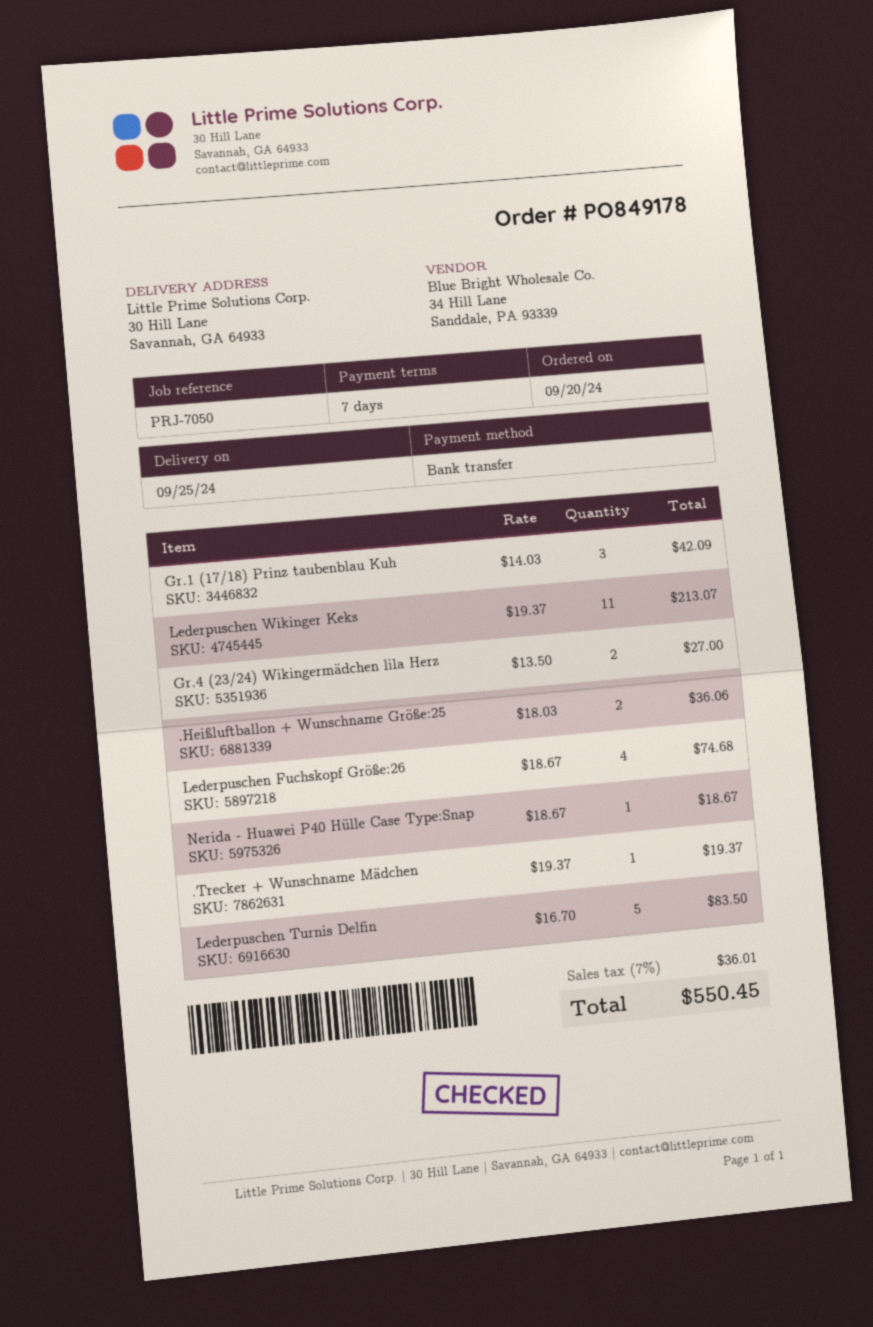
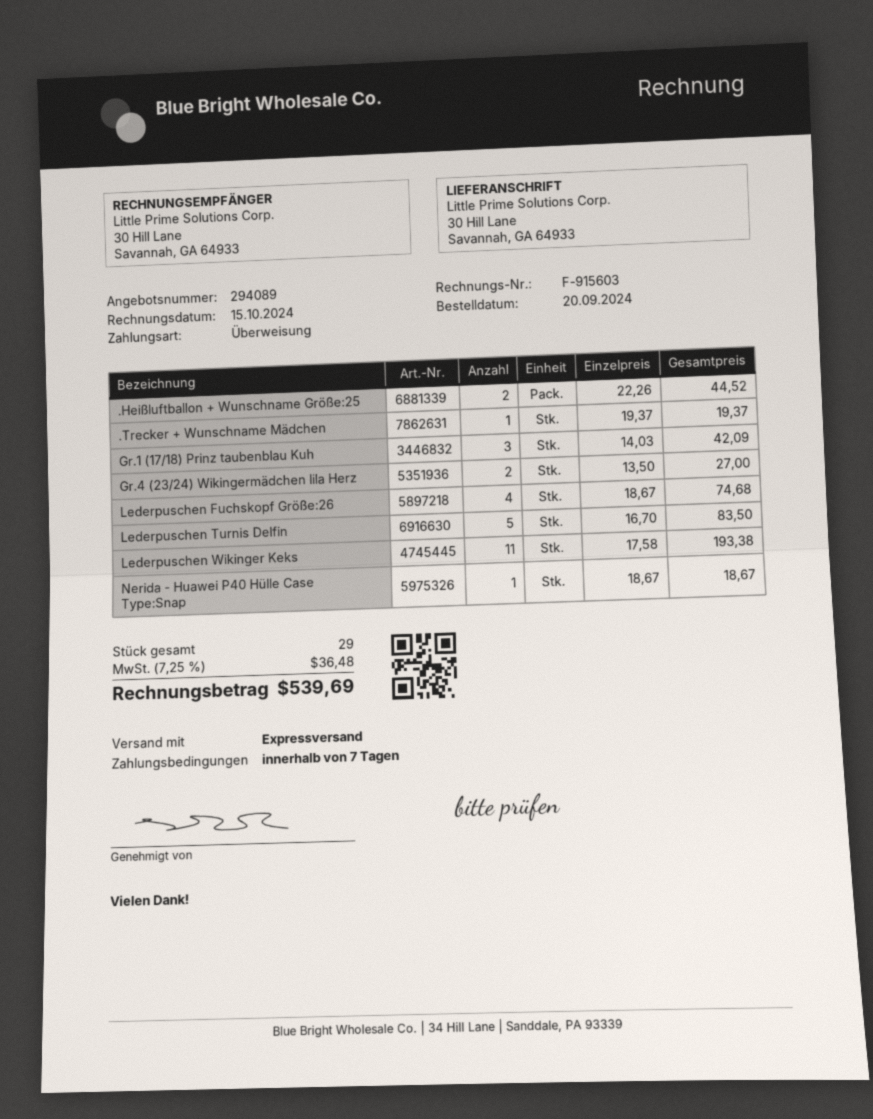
Lederpuschen Wikinger Keks: 11 x 19.37 = 213.07 -> 11 x 17.58 = 193.38
.Heißluftballon + Wunschname Größe:25: 2 x 18.03 = 36.06 -> 2 x 22.26 = 44.52
tax: 7% = 36.01 -> 7.25% = 36.48
total: 550.45 -> 539.69

